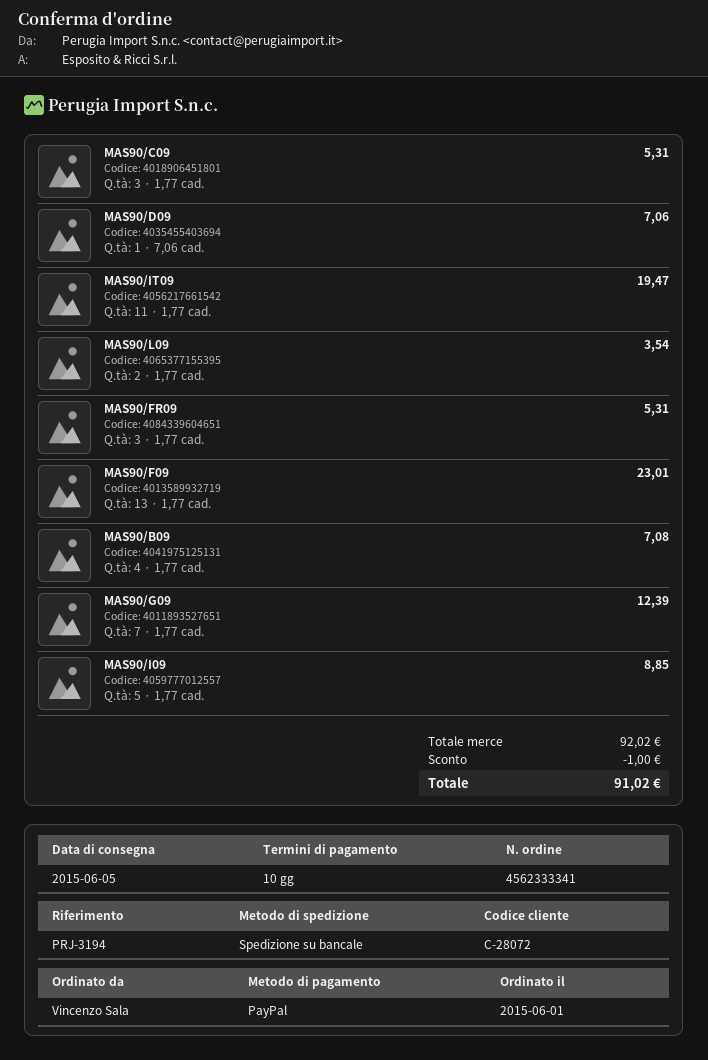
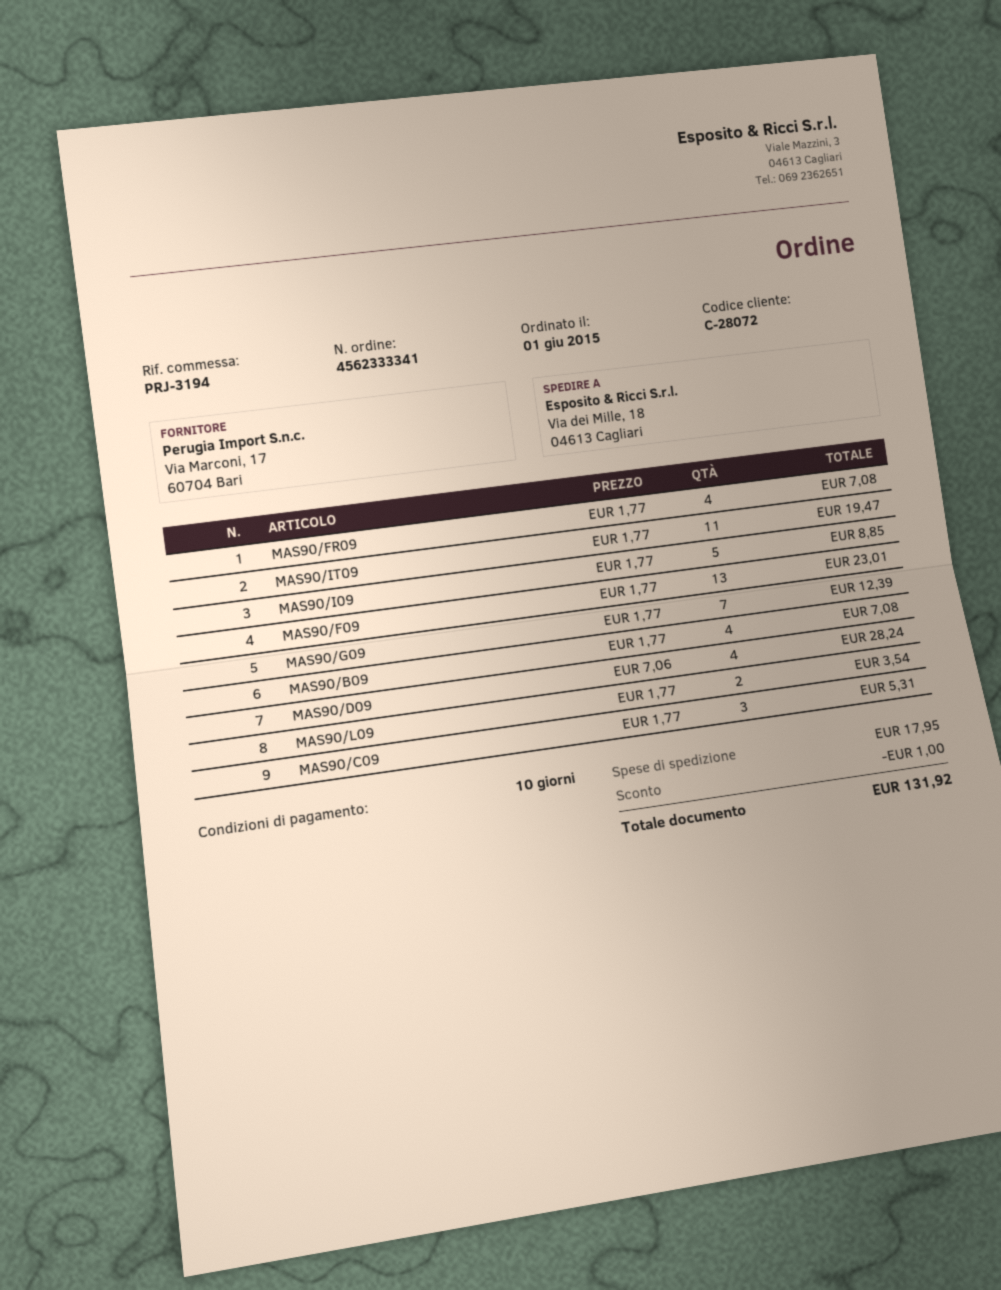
MAS90/D09: 1 x 7.06 = 7.06 -> 4 x 7.06 = 28.24
MAS90/FR09: 3 x 1.77 = 5.31 -> 4 x 1.77 = 7.08
shipping: none -> 17.95
total: 91.02 -> 131.92

